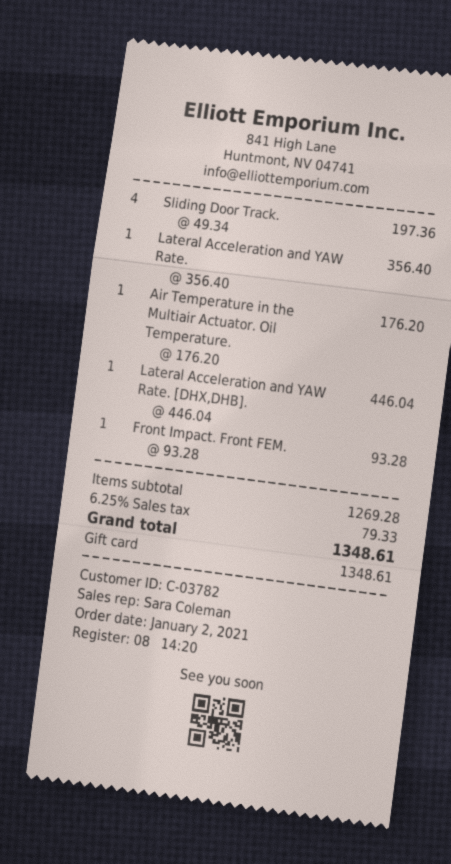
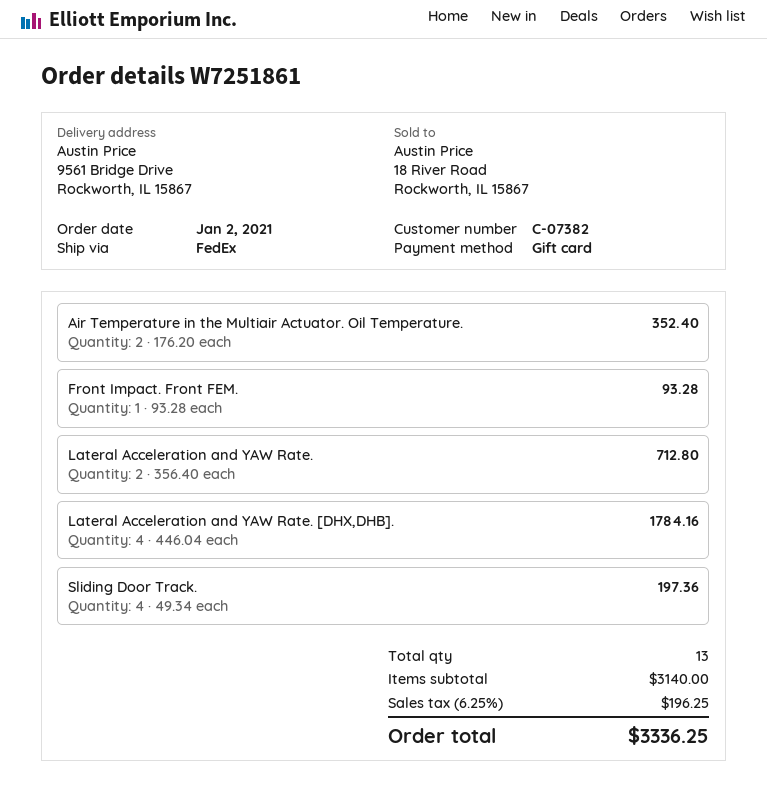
customer number: C-03782 -> C-07382
Lateral Acceleration and YAW Rate.: 1 x 356.40 = 356.40 -> 2 x 356.40 = 712.80
Air Temperature in the Multiair Actuator. Oil Temperature.: 1 x 176.20 = 176.20 -> 2 x 176.20 = 352.40
Lateral Acceleration and YAW Rate. [DHX,DHB].: 1 x 446.04 = 446.04 -> 4 x 446.04 = 1784.16
subtotal: 1269.28 -> 3140.00
tax: 6.25% = 79.33 -> 6.25% = 196.25
total: 1348.61 -> 3336.25

